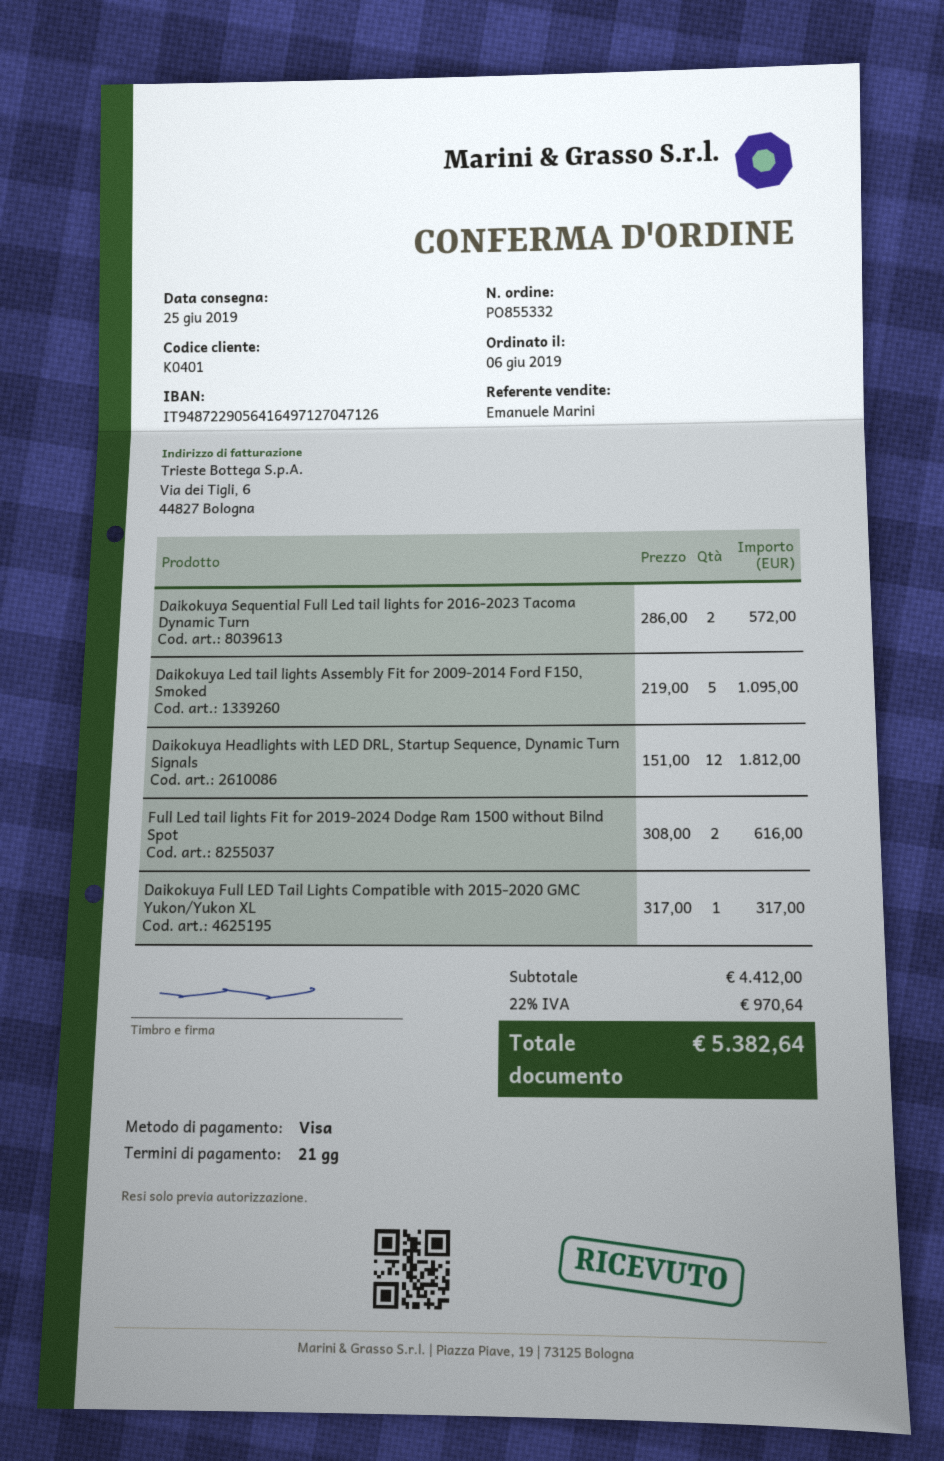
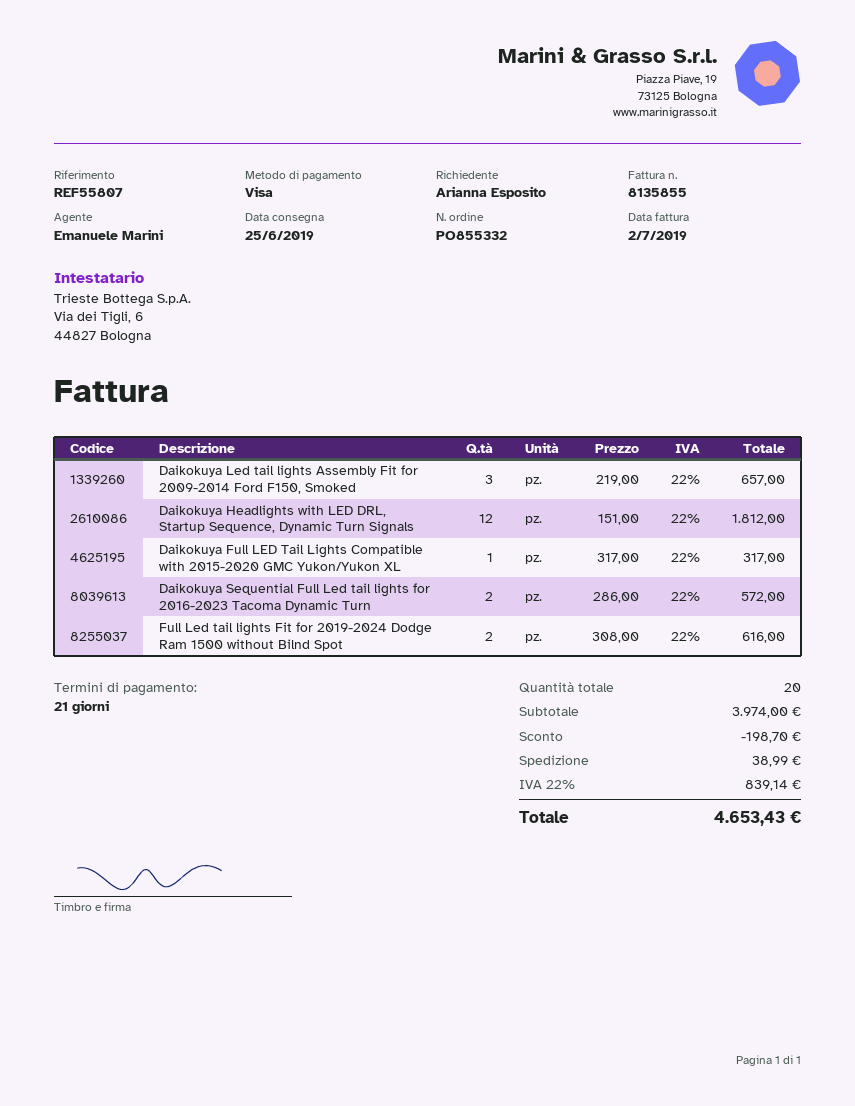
Daikokuya Led tail lights Assembly Fit for 2009-2014 Ford F150, Smoked: 5 x 219.00 = 1095.00 -> 3 x 219.00 = 657.00
subtotal: 4412.00 -> 3974.00
discount: none -> 198.70
shipping: none -> 38.99
tax: 22% = 970.64 -> 22% = 839.14
total: 5382.64 -> 4653.43

